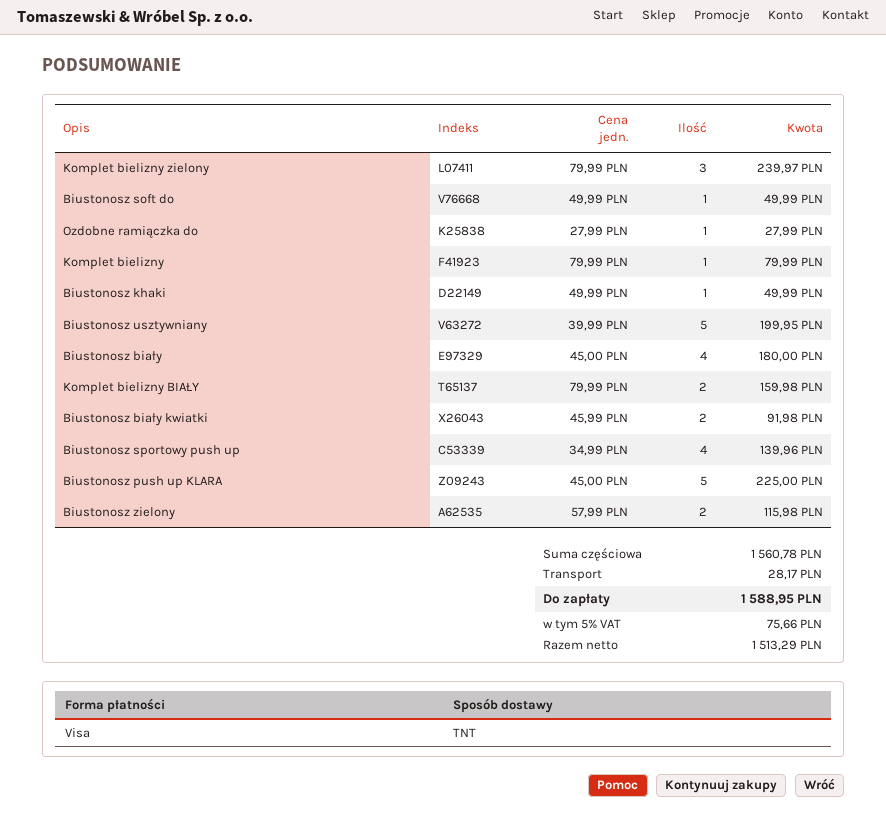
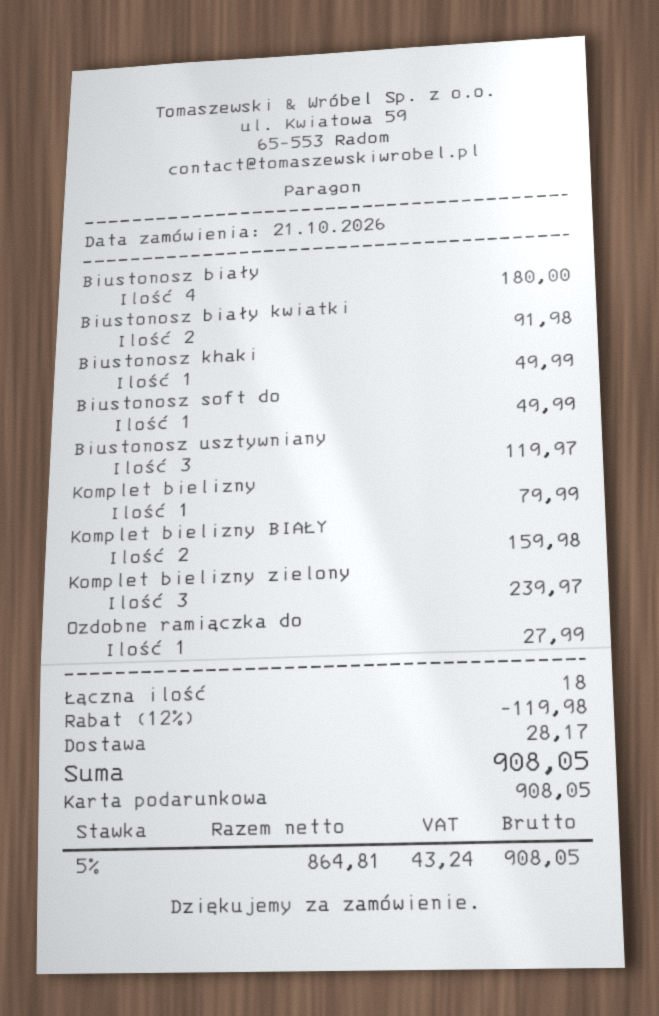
payment method: Visa -> gift card
Biustonosz usztywniany: 5 for 199.95 -> 3 for 119.97
Biustonosz sportowy push up: 4 for 139.96 -> none
Biustonosz push up KLARA: 5 for 225.00 -> none
Biustonosz zielony: 2 for 115.98 -> none
discount: none -> 12% = 119.98
net: 1513.29 -> 864.81
tax: 5% = 75.66 -> 5% = 43.24
total: 1588.95 -> 908.05

